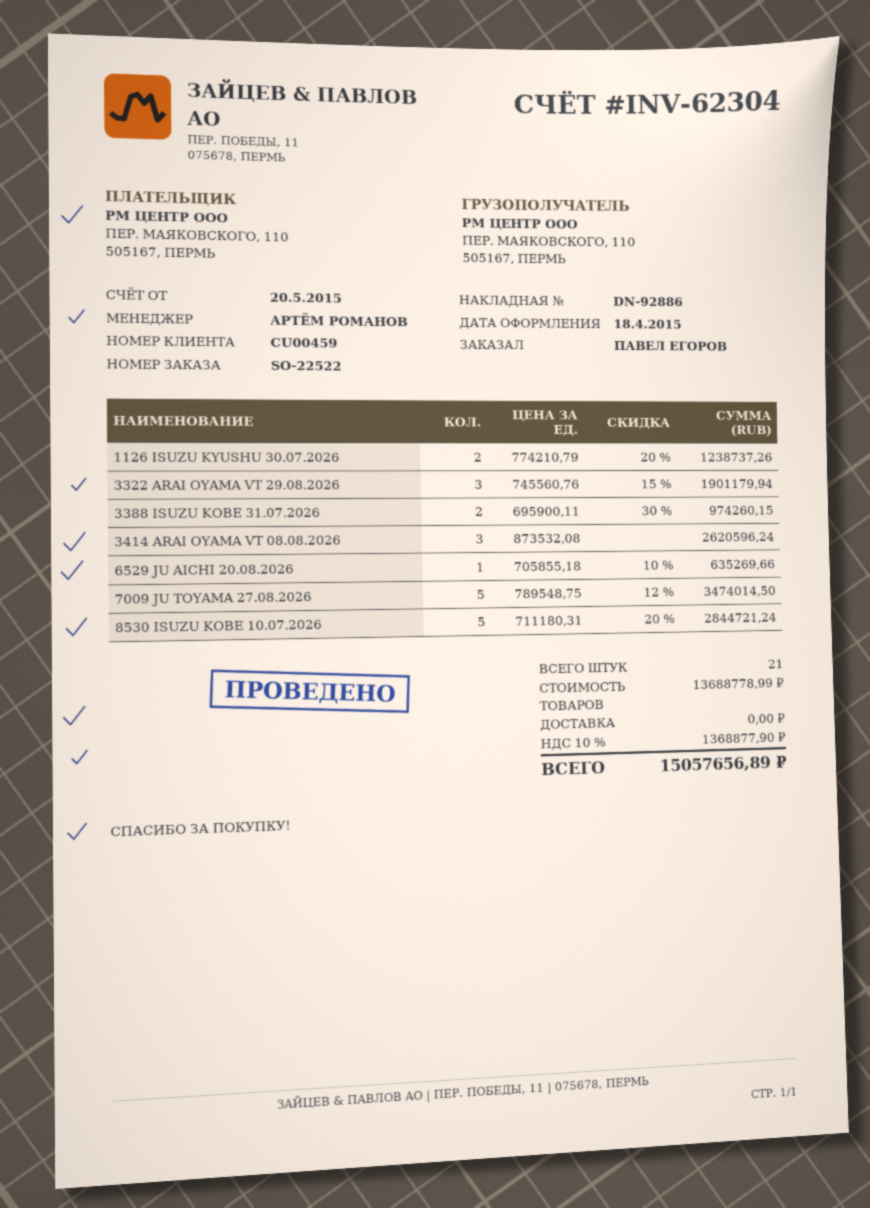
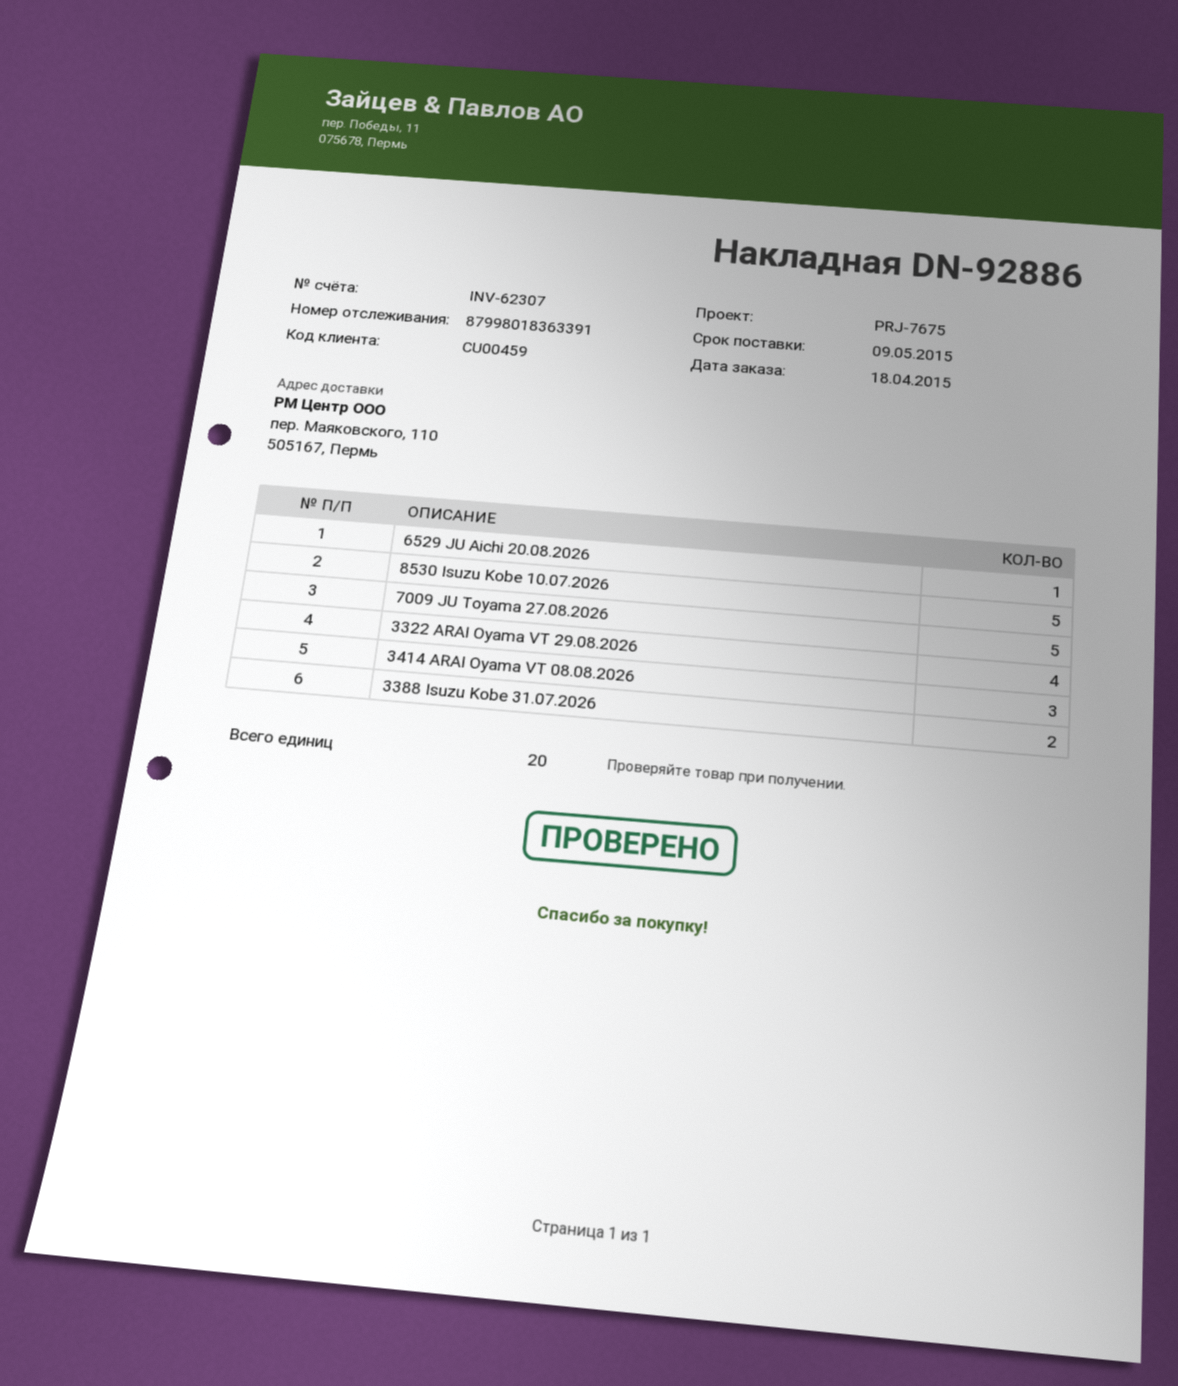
invoice number: INV-62304 -> INV-62307
1126 ISUZU KYUSHU 30.07.2026: 2 -> none
3322 ARAI OYAMA VT 29.08.2026: 3 -> 4
total quantity: 21 -> 20

